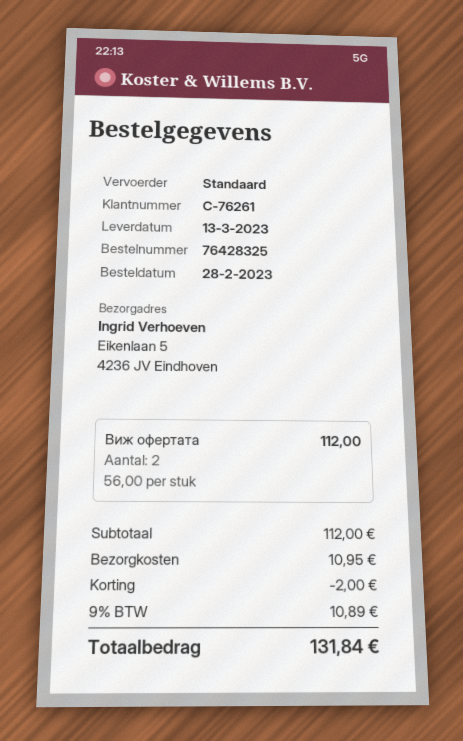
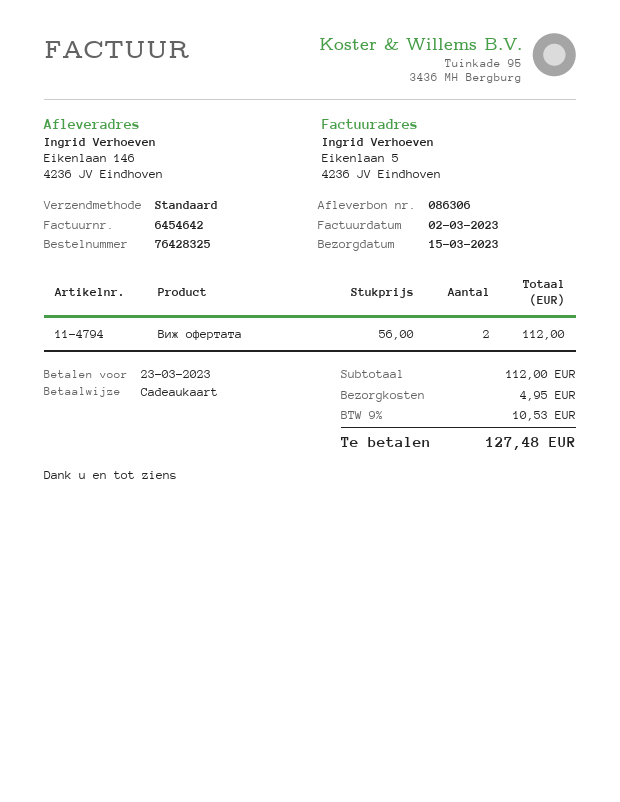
delivery date: 2023-03-13 -> 2023-03-15
ship to: Eikenlaan 5, 4236 JV Eindhoven -> Eikenlaan 146, 4236 JV Eindhoven
discount: 2.00 -> none
shipping: 10.95 -> 4.95
tax: 9% = 10.89 -> 9% = 10.53
total: 131.84 -> 127.48

